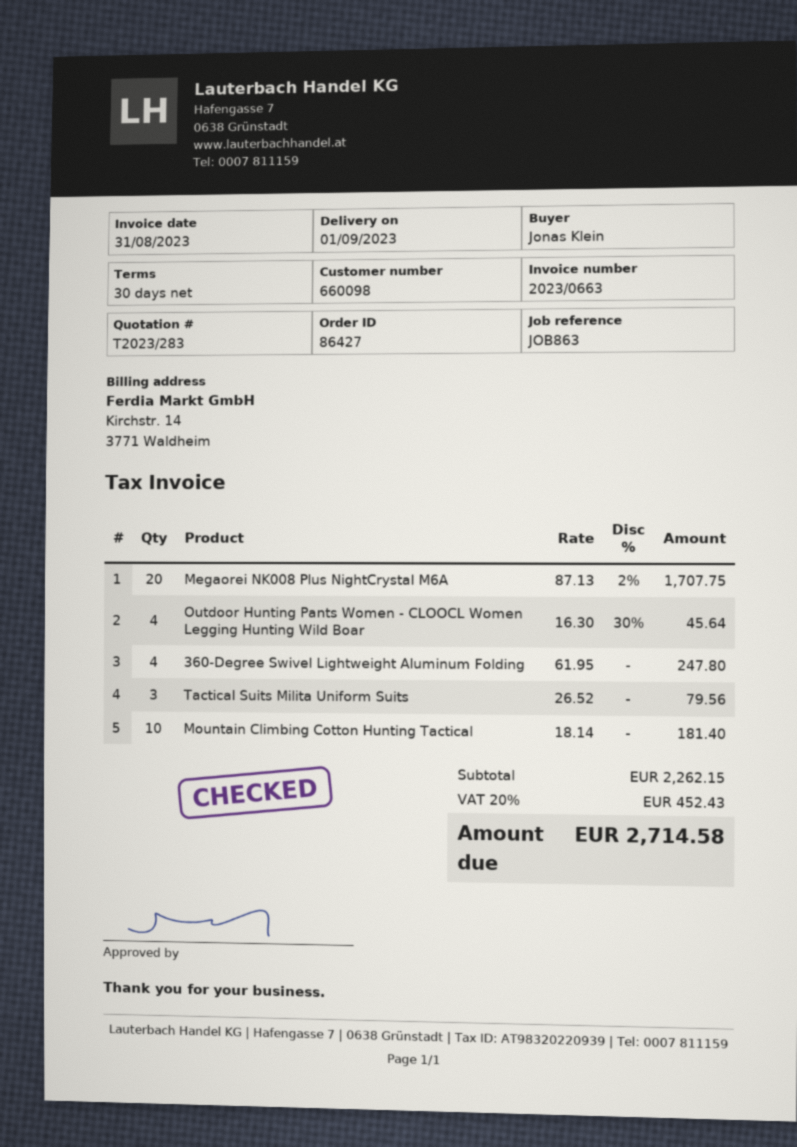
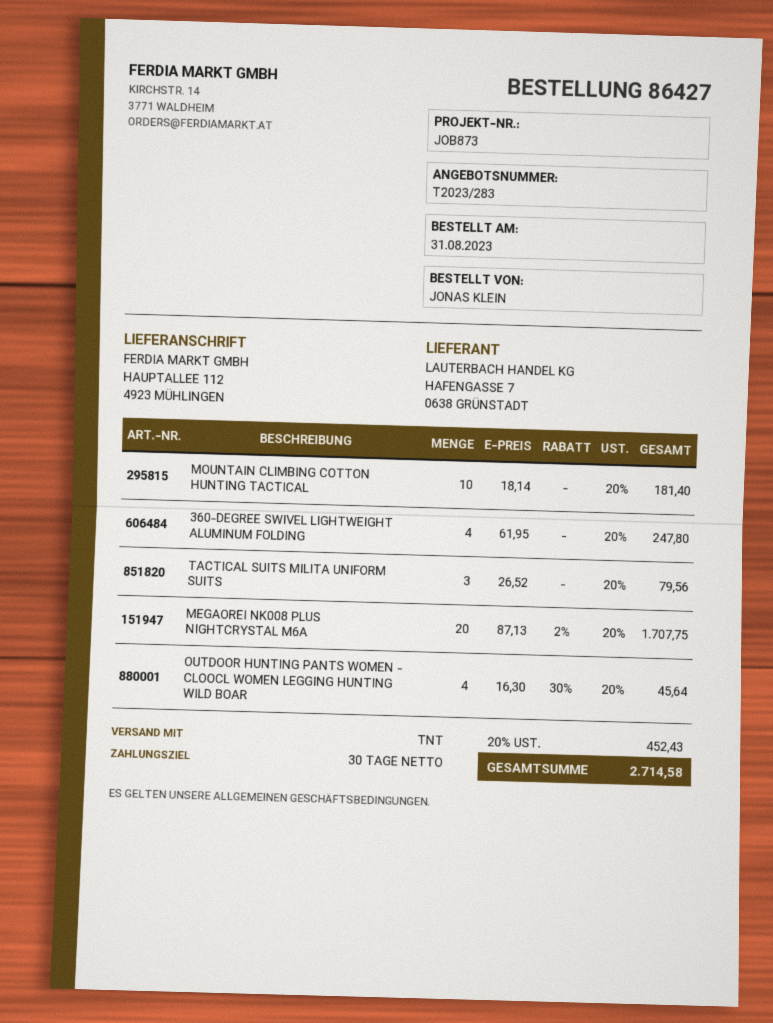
reference: JOB863 -> JOB873

